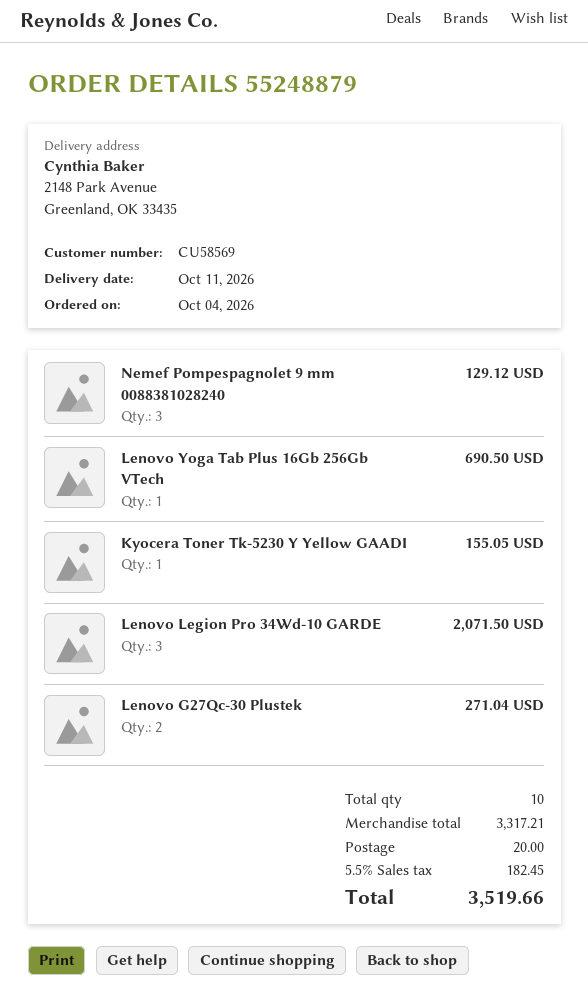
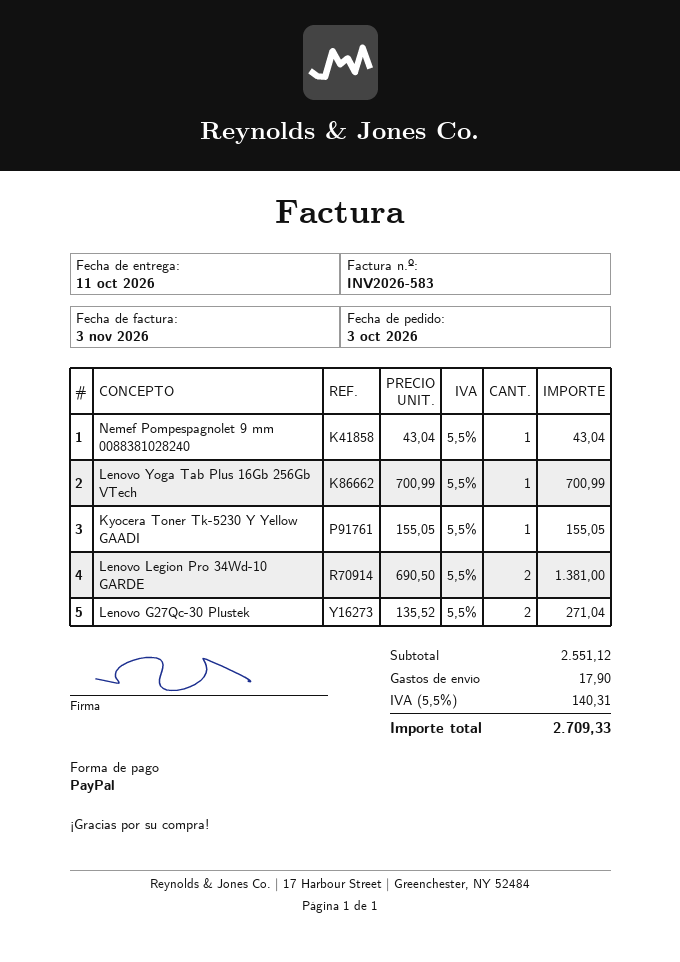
order date: 2026-10-04 -> 2026-10-03
Nemef Pompespagnolet 9 mm 0088381028240: 3 for 129.12 -> 1 for 43.04
Lenovo Yoga Tab Plus 16Gb 256Gb VTech: 1 for 690.50 -> 1 for 700.99
Lenovo Legion Pro 34Wd-10 GARDE: 3 for 2071.50 -> 2 for 1381.00
subtotal: 3317.21 -> 2551.12
shipping: 20.00 -> 17.90
tax: 5.5% = 182.45 -> 5.5% = 140.31
total: 3519.66 -> 2709.33

